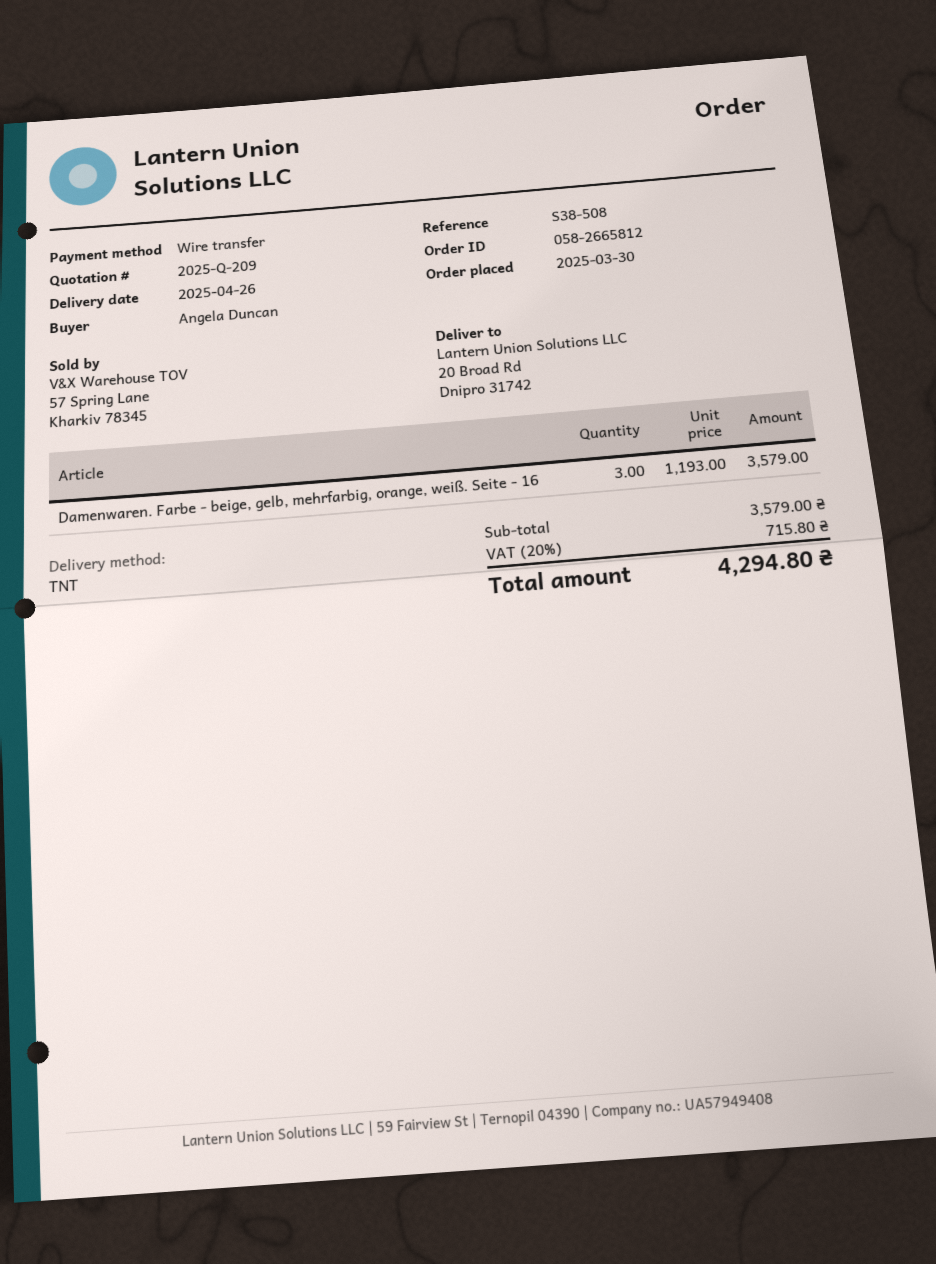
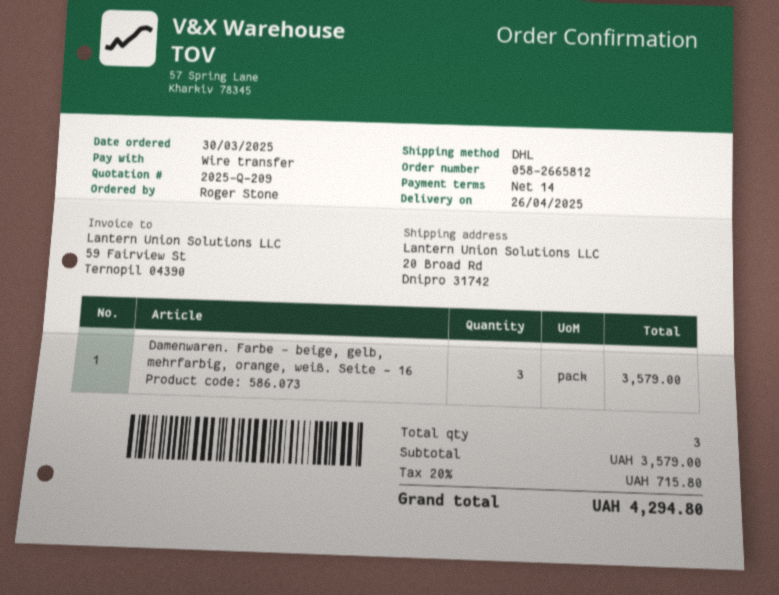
ordered by: Angela Duncan -> Roger Stone
shipping method: TNT -> DHL

